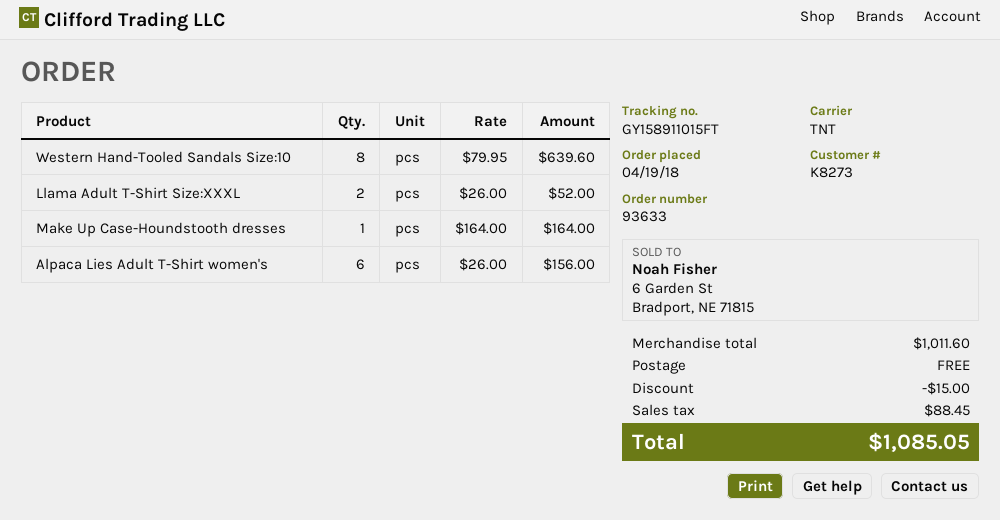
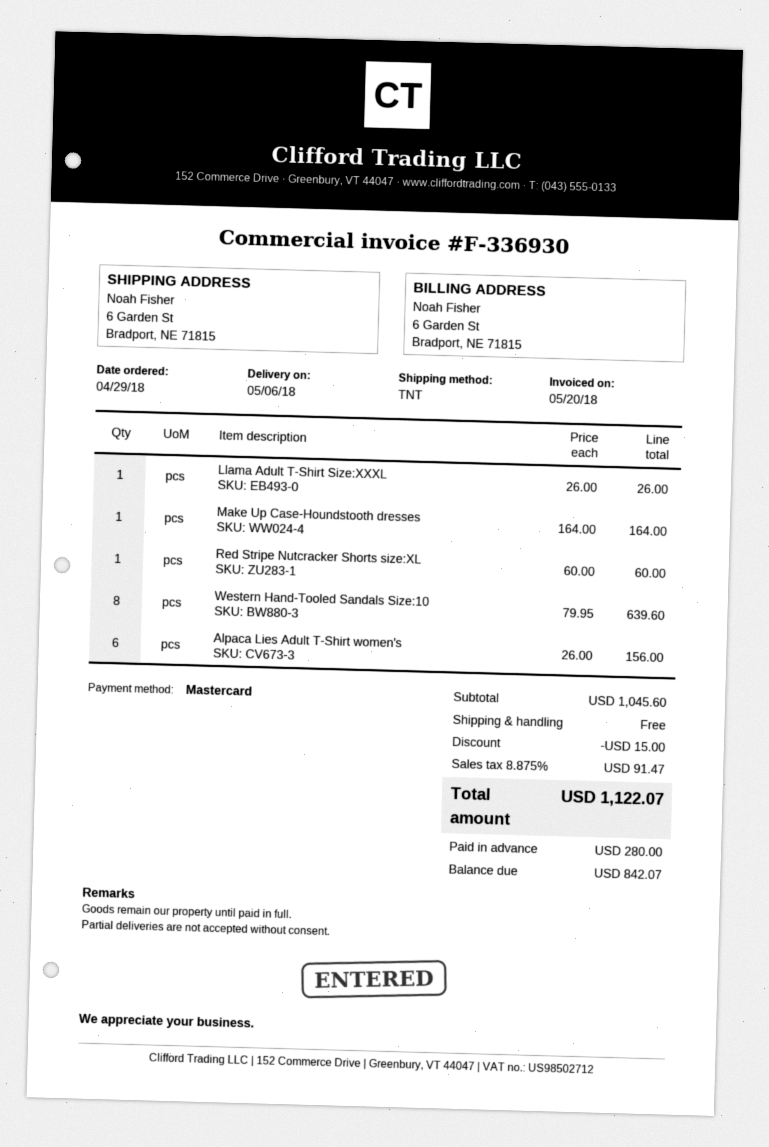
order date: 2018-04-19 -> 2018-04-29
Llama Adult T-Shirt Size:XXXL: 2 x 26.00 = 52.00 -> 1 x 26.00 = 26.00
Red Stripe Nutcracker Shorts size:XL: none -> 1 x 60.00 = 60.00
subtotal: 1011.60 -> 1045.60
tax: 88.45 -> 91.47
total: 1085.05 -> 1122.07

